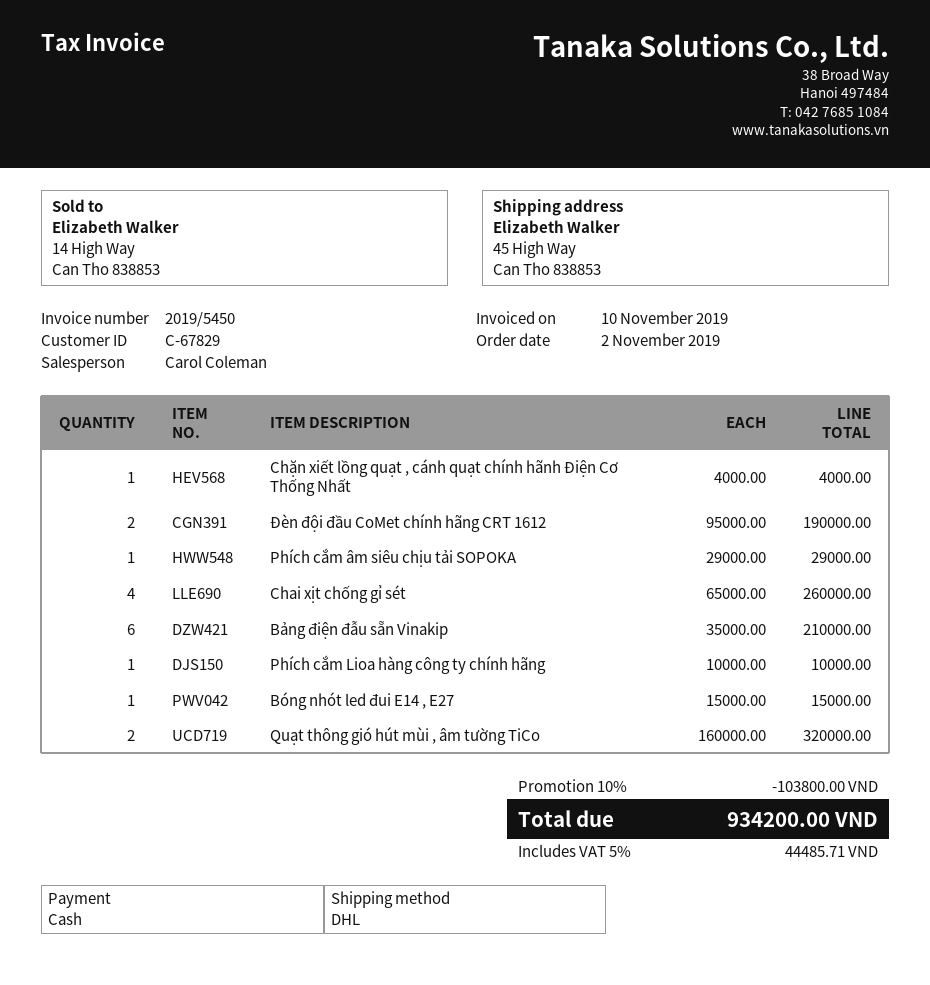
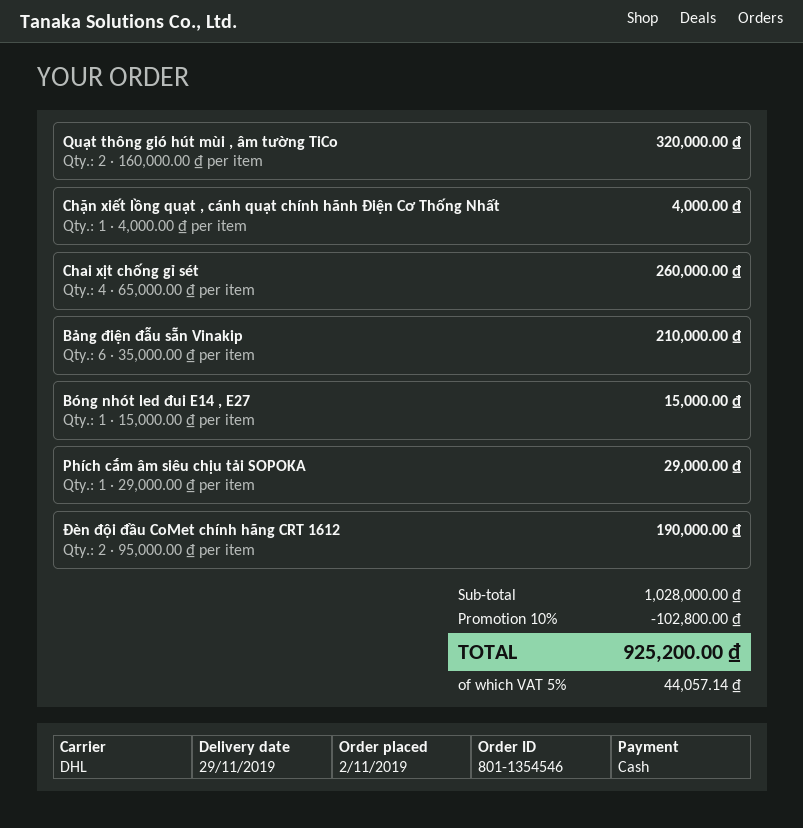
Phích cắm Lioa hàng công ty chính hãng: 1 x 10000.00 = 10000.00 -> none
discount: 10% = 103800.00 -> 10% = 102800.00
tax: 5% = 44485.71 -> 5% = 44057.14
total: 934200.00 -> 925200.00

